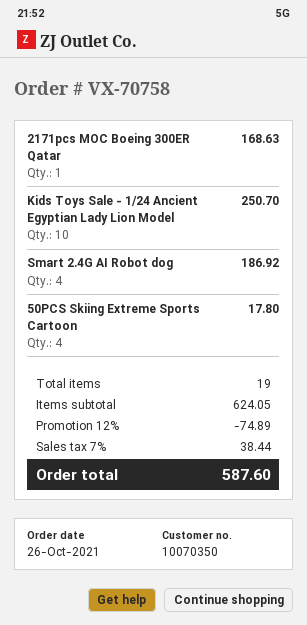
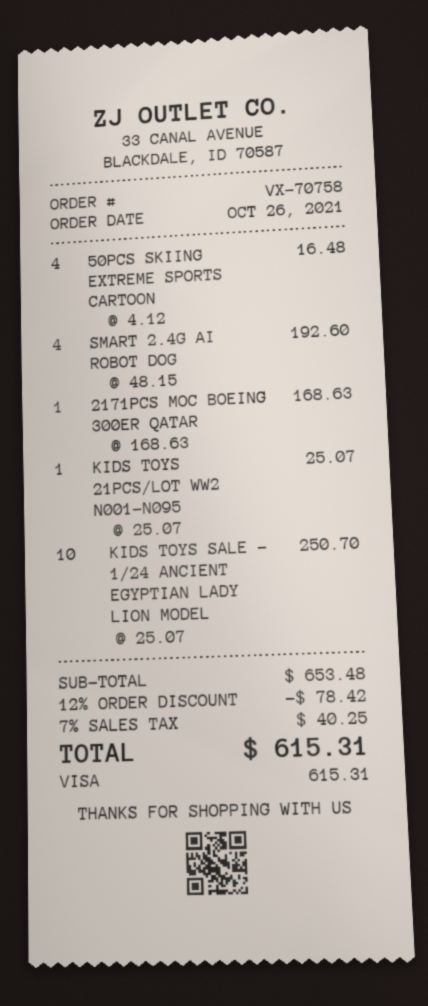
Smart 2.4G AI Robot dog: 4 for 186.92 -> 4 for 192.60
50PCS Skiing Extreme Sports Cartoon: 4 for 17.80 -> 4 for 16.48
KIDS TOYS 21PCS/LOT WW2 N001-N095: none -> 1 for 25.07
subtotal: 624.05 -> 653.48
discount: 12% = 74.89 -> 12% = 78.42
tax: 7% = 38.44 -> 7% = 40.25
total: 587.60 -> 615.31

